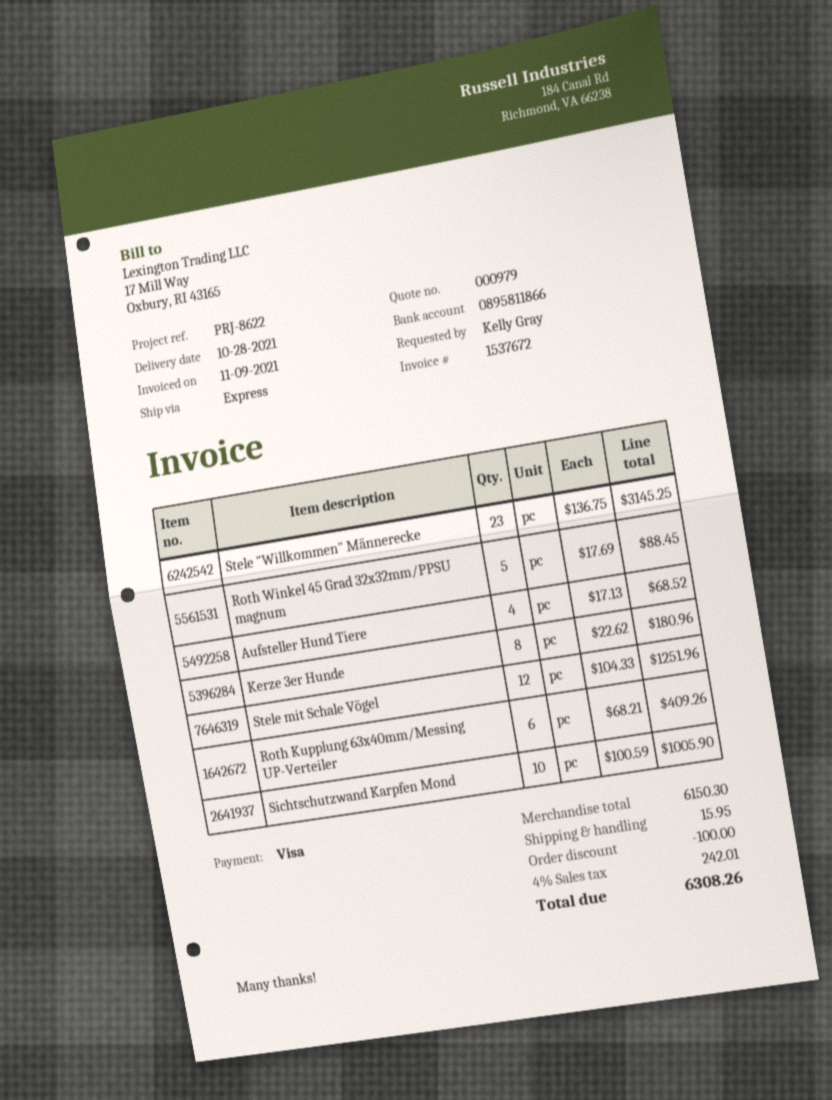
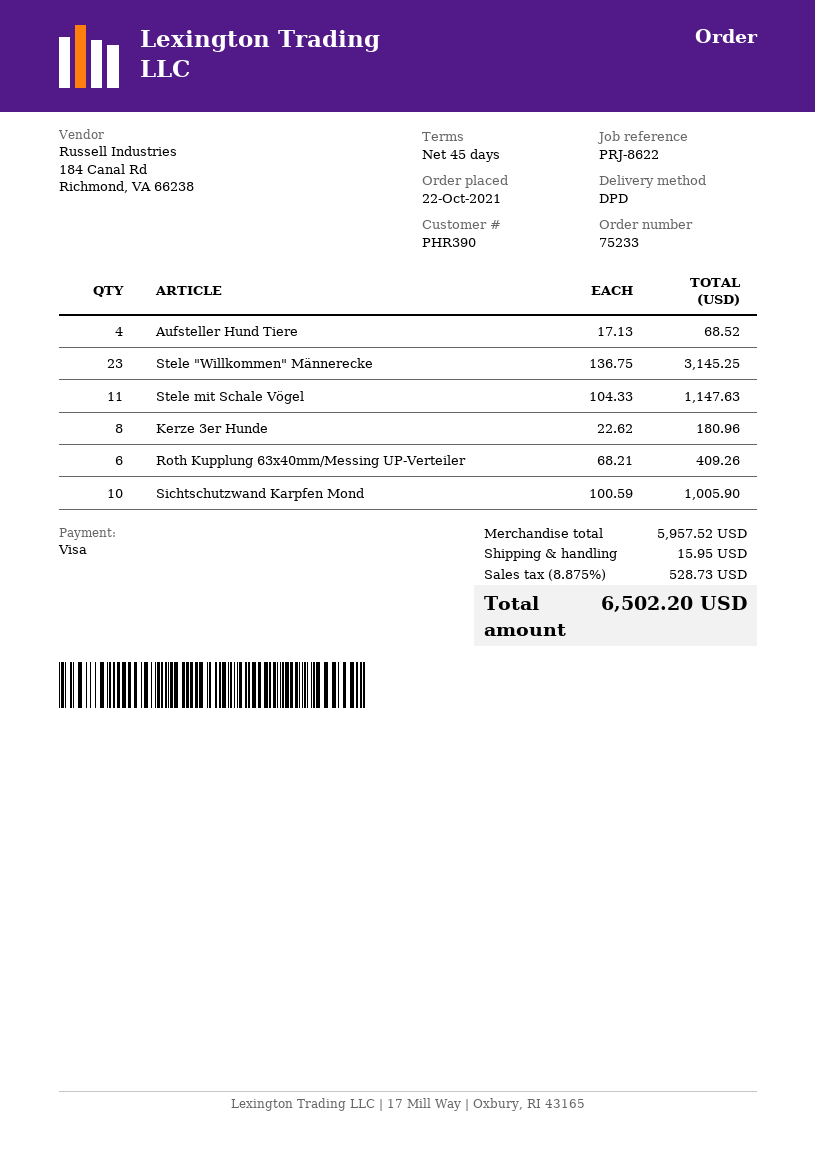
shipping method: express -> DPD
Roth Winkel 45 Grad 32x32mm/PPSU magnum: 5 x 17.69 = 88.45 -> none
Stele mit Schale Vögel: 12 x 104.33 = 1251.96 -> 11 x 104.33 = 1147.63
subtotal: 6150.30 -> 5957.52
discount: 100.00 -> none
tax: 4% = 242.01 -> 8.875% = 528.73
total: 6308.26 -> 6502.20

